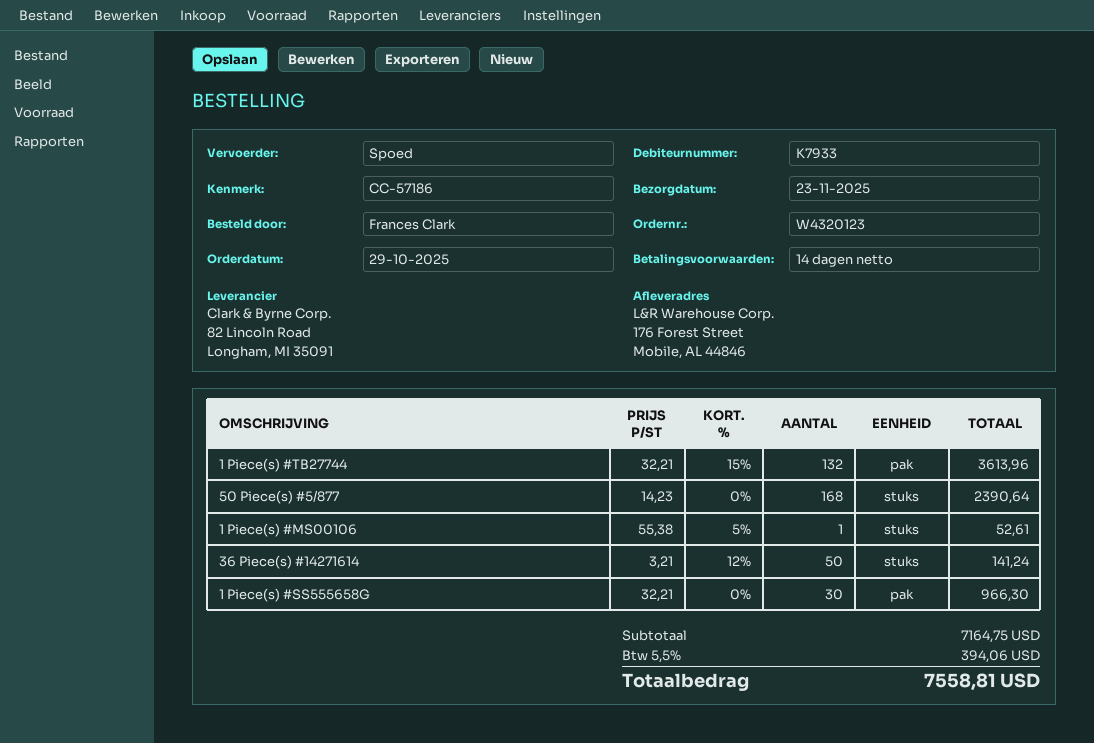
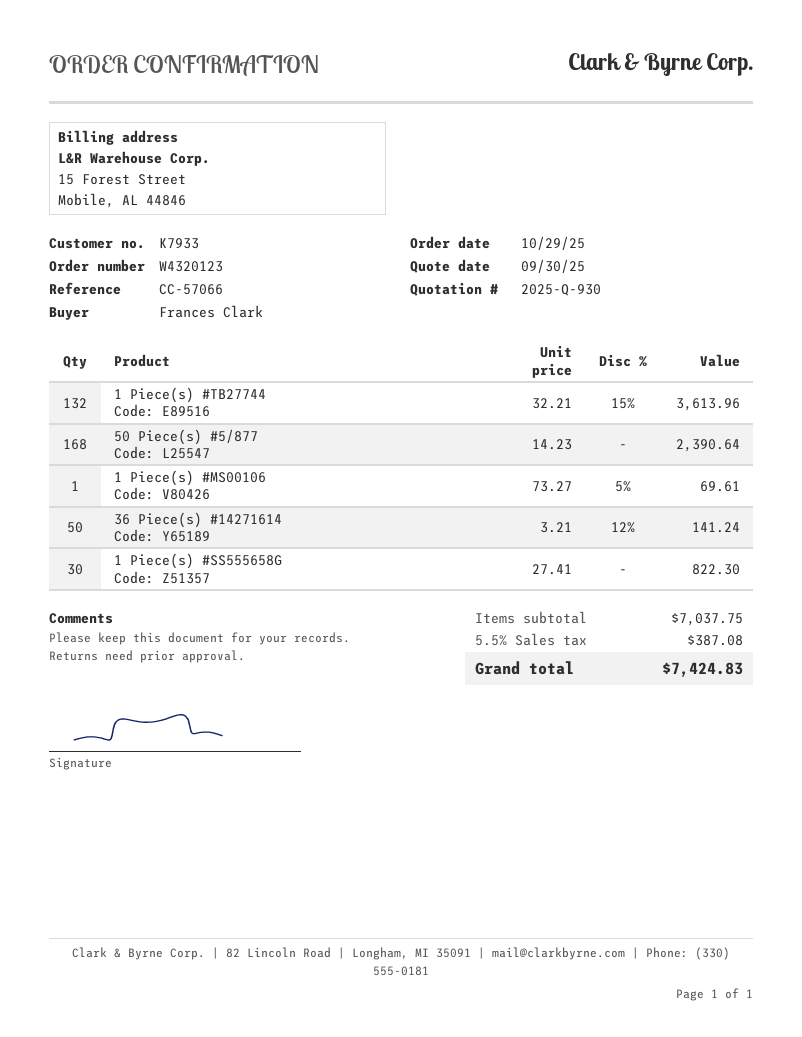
reference: CC-57186 -> CC-57066
1 Piece(s) #MS00106: 1 x 55.38 - 5% = 52.61 -> 1 x 73.27 - 5% = 69.61
1 Piece(s) #SS555658G: 30 x 32.21 = 966.30 -> 30 x 27.41 = 822.30
subtotal: 7164.75 -> 7037.75
tax: 5.5% = 394.06 -> 5.5% = 387.08
total: 7558.81 -> 7424.83

